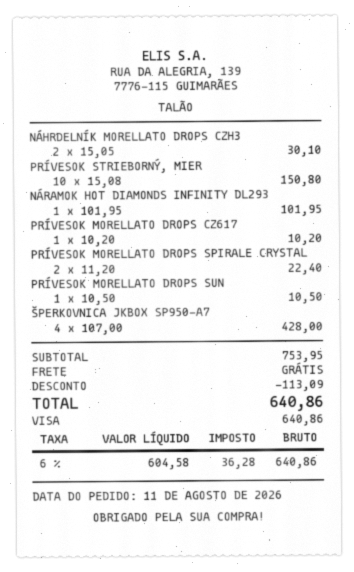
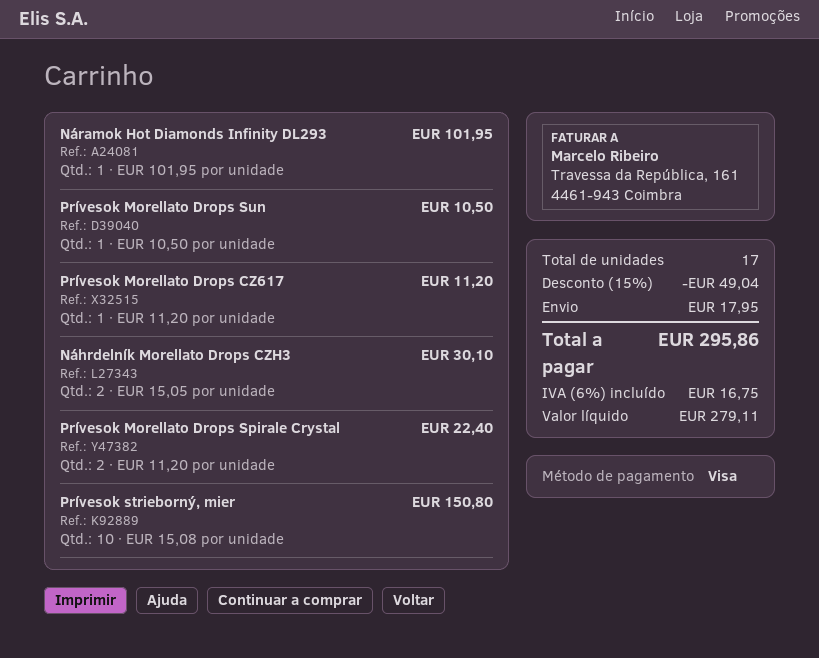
PRÍVESOK MORELLATO DROPS CZ617: 1 x 10.20 = 10.20 -> 1 x 11.20 = 11.20
ŠPERKOVNICA JKBOX SP950-A7: 4 x 107.00 = 428.00 -> none
discount: 113.09 -> 49.04
shipping: 0.00 -> 17.95
net: 604.58 -> 279.11
tax: 6% = 36.28 -> 6% = 16.75
total: 640.86 -> 295.86

